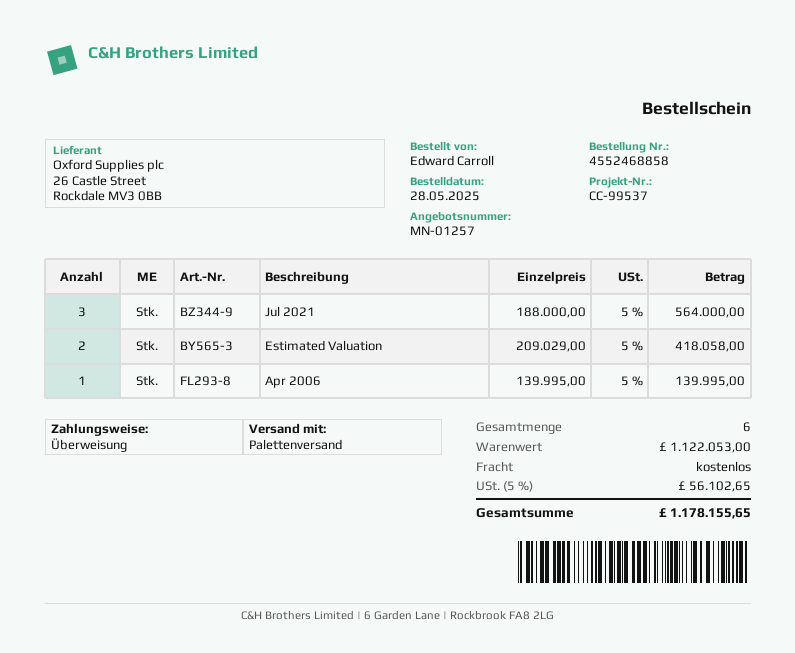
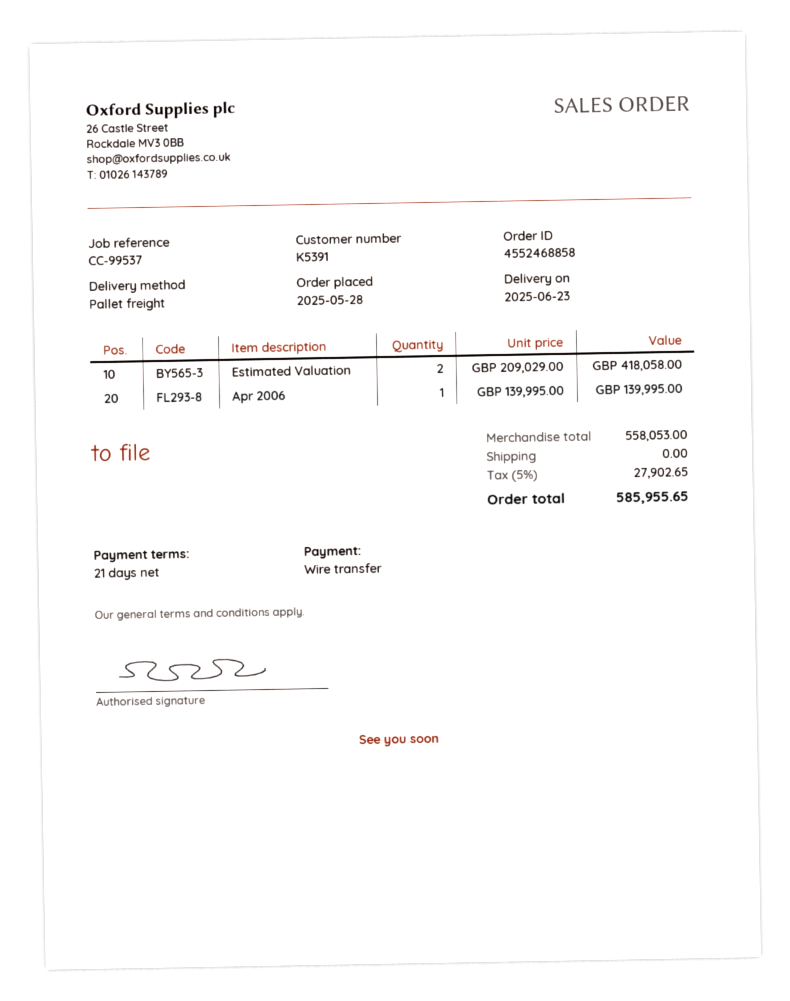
Jul 2021: 3 x 188000.00 = 564000.00 -> none
subtotal: 1122053.00 -> 558053.00
tax: 5% = 56102.65 -> 5% = 27902.65
total: 1178155.65 -> 585955.65

